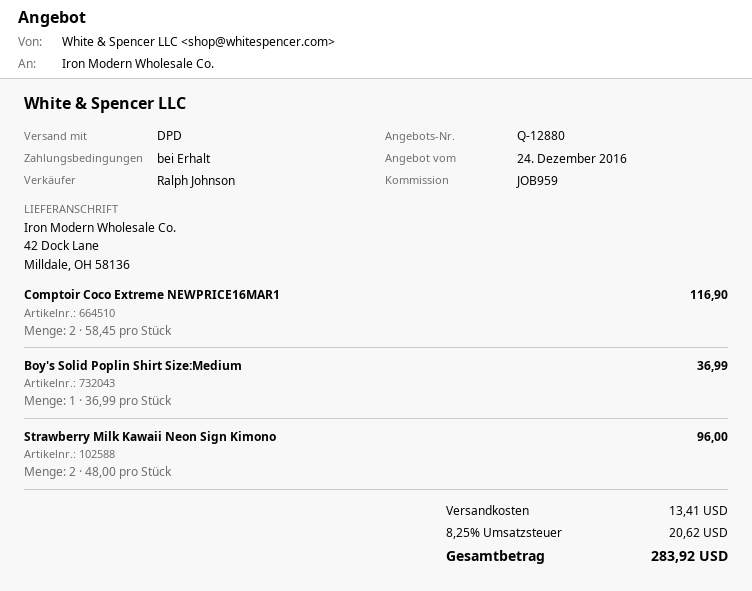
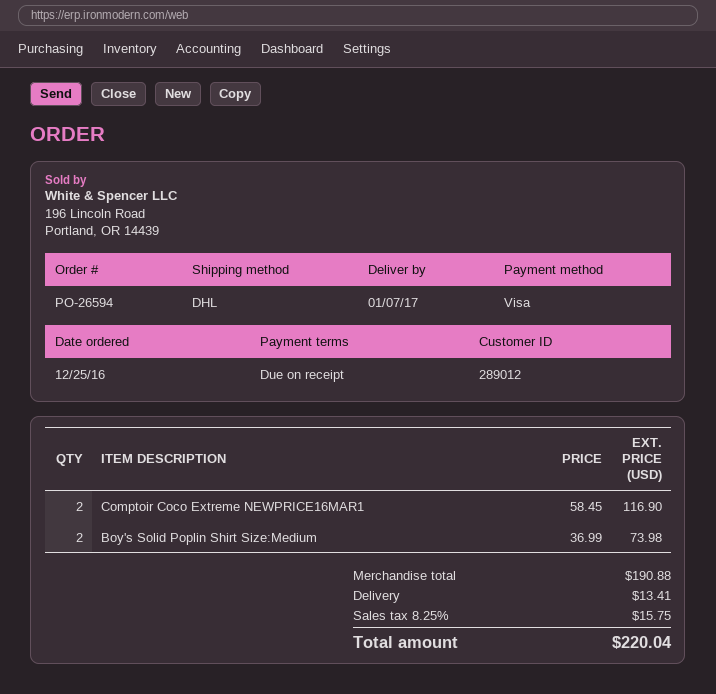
shipping method: DPD -> DHL
Boy's Solid Poplin Shirt Size:Medium: 1 x 36.99 = 36.99 -> 2 x 36.99 = 73.98
Strawberry Milk Kawaii Neon Sign Kimono: 2 x 48.00 = 96.00 -> none
tax: 8.25% = 20.62 -> 8.25% = 15.75
total: 283.92 -> 220.04

